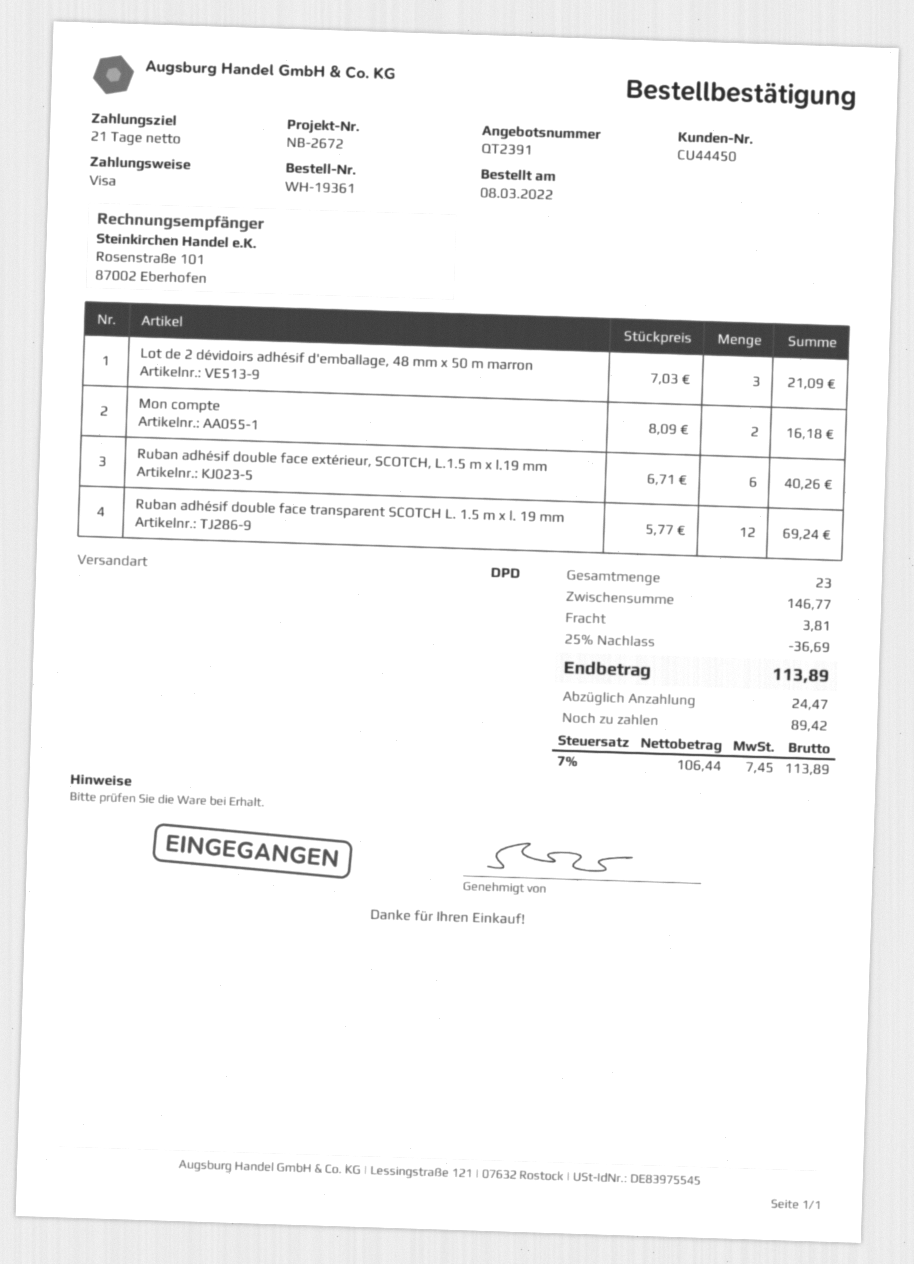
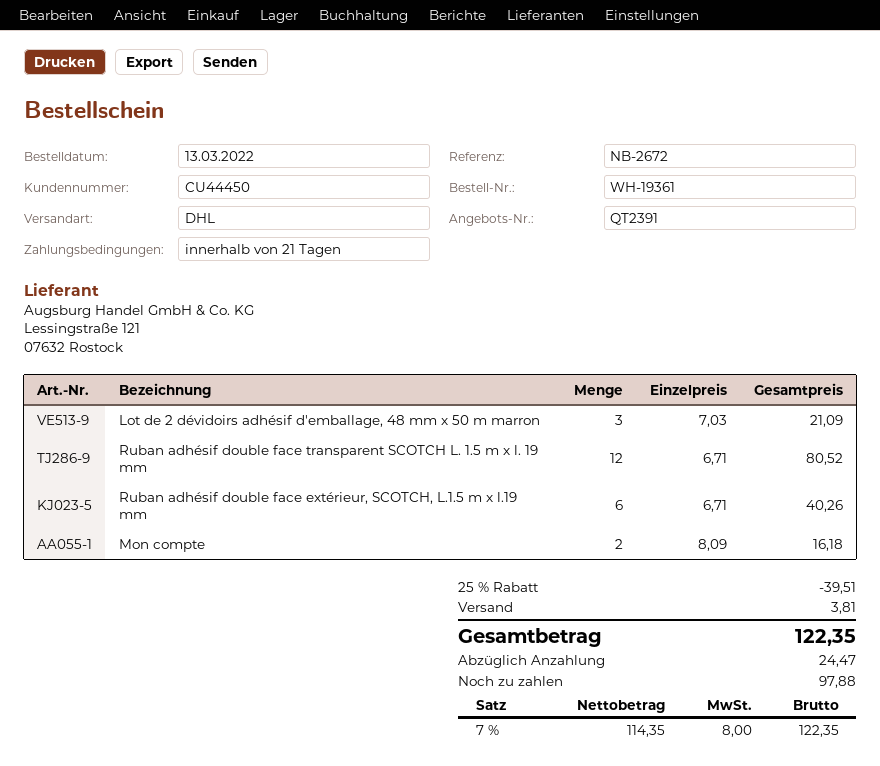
order date: 2022-03-08 -> 2022-03-13
shipping method: DPD -> DHL
Ruban adhésif double face transparent SCOTCH L. 1.5 m x l. 19 mm: 12 x 5.77 = 69.24 -> 12 x 6.71 = 80.52
discount: 25% = 36.69 -> 25% = 39.51
net: 106.44 -> 114.35
tax: 7% = 7.45 -> 7% = 8.00
total: 113.89 -> 122.35
balance: 89.42 -> 97.88

